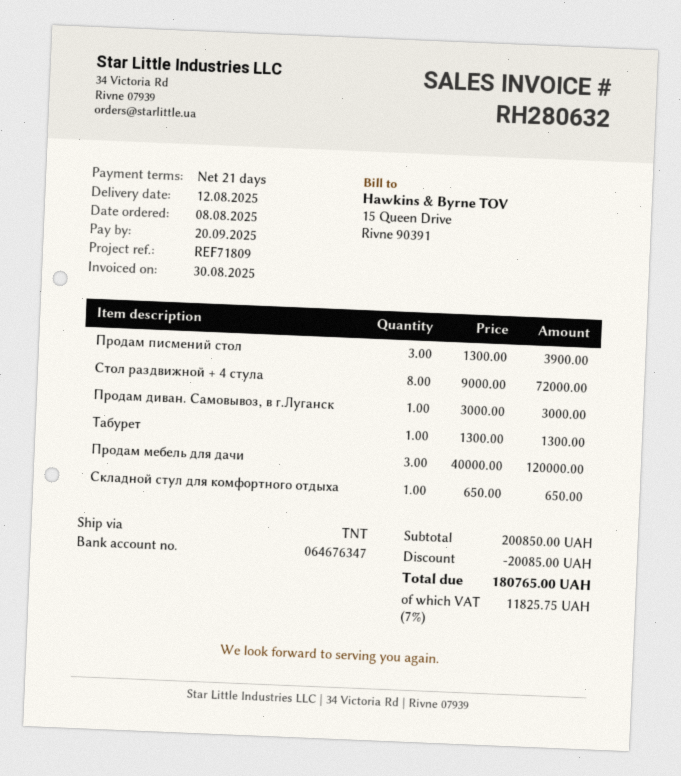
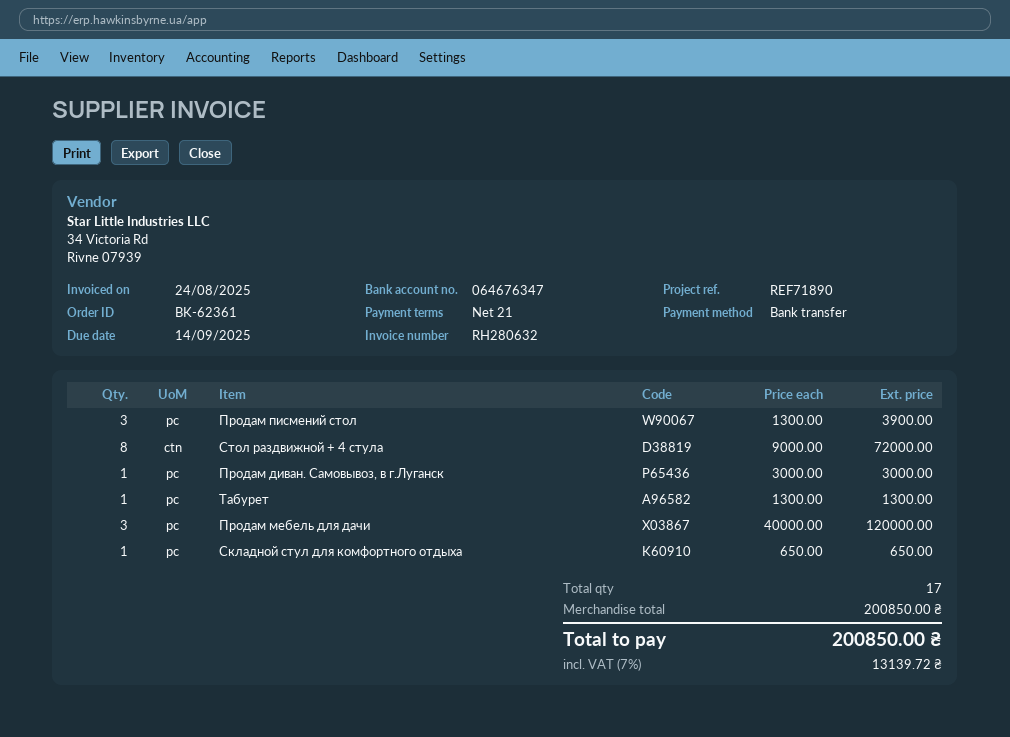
invoice date: 2025-08-30 -> 2025-08-24
due date: 2025-09-20 -> 2025-09-14
reference: REF71809 -> REF71890
discount: 20085.00 -> none
tax: 7% = 11825.75 -> 7% = 13139.72
total: 180765.00 -> 200850.00

